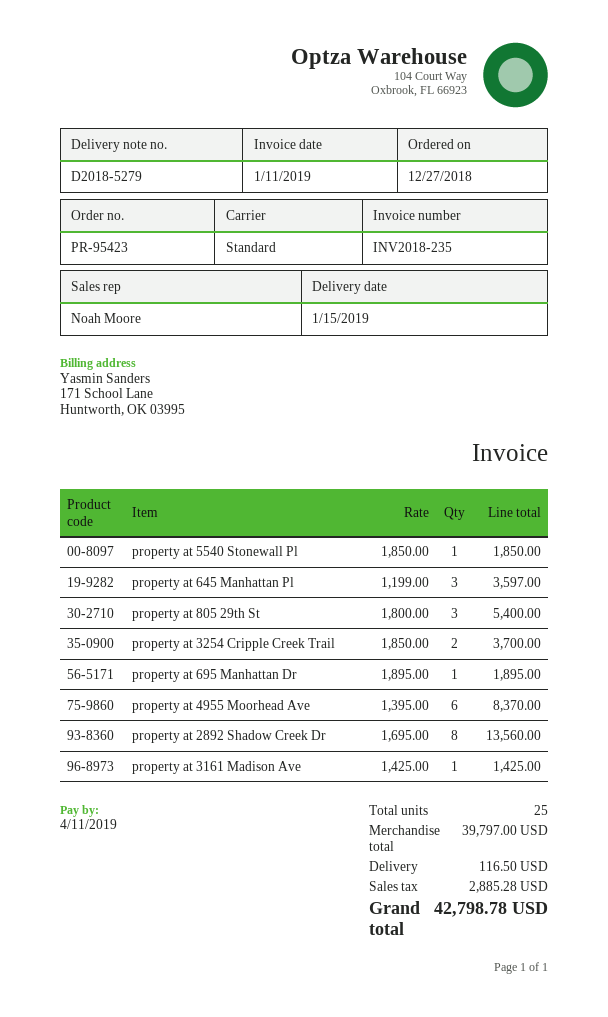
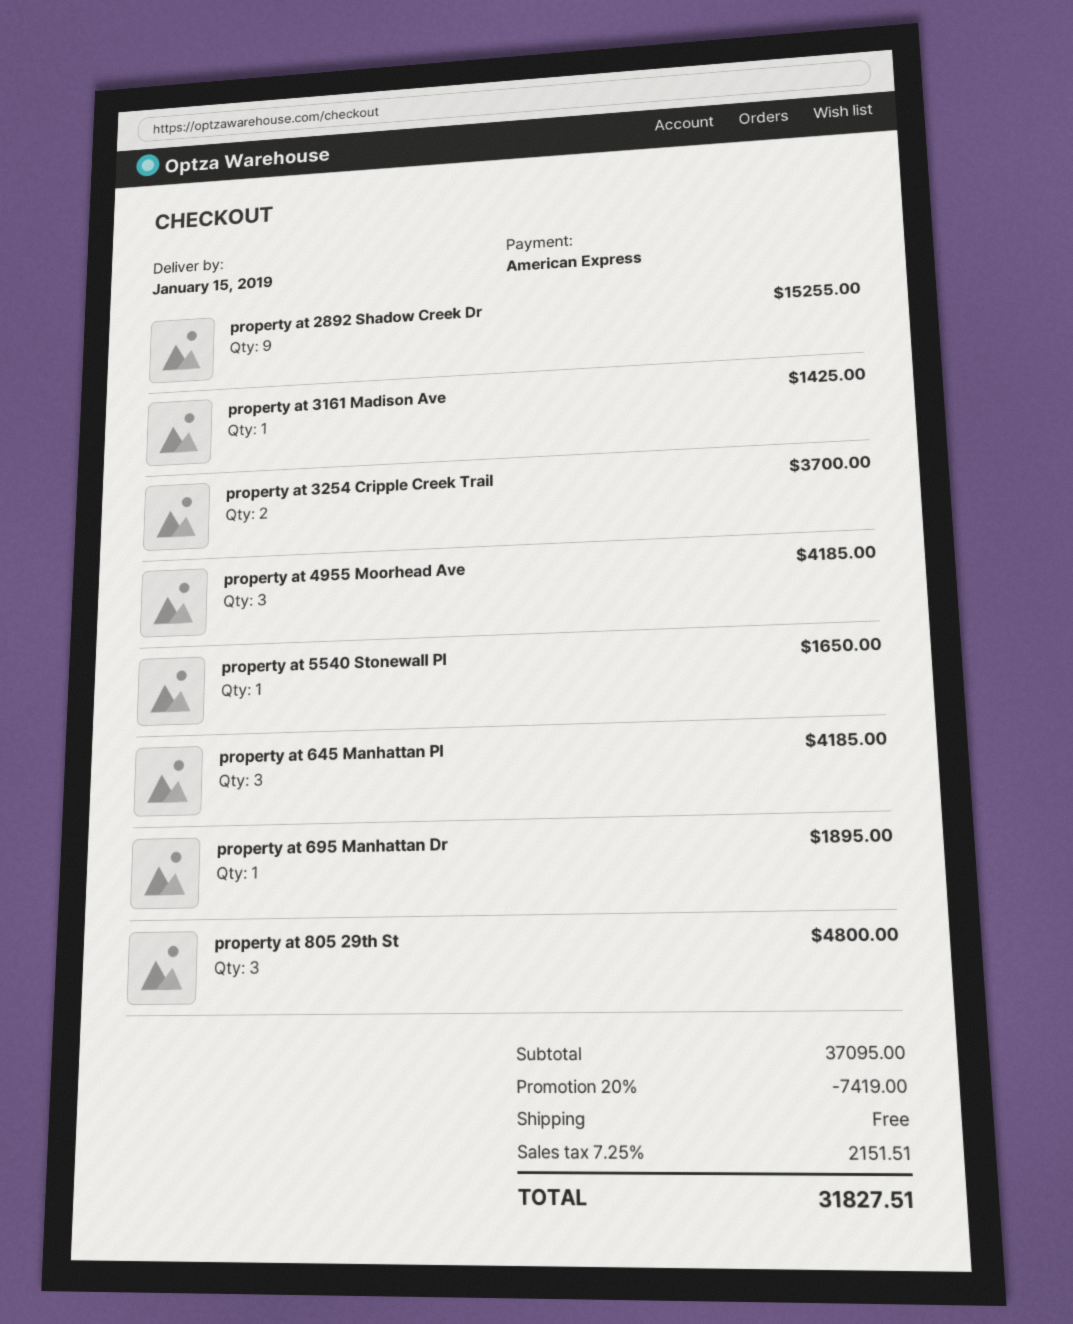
property at 5540 Stonewall Pl: 1 for 1850.00 -> 1 for 1650.00
property at 645 Manhattan Pl: 3 for 3597.00 -> 3 for 4185.00
property at 805 29th St: 3 for 5400.00 -> 3 for 4800.00
property at 4955 Moorhead Ave: 6 for 8370.00 -> 3 for 4185.00
property at 2892 Shadow Creek Dr: 8 for 13560.00 -> 9 for 15255.00
subtotal: 39797.00 -> 37095.00
discount: none -> 20% = 7419.00
shipping: 116.50 -> 0.00
tax: 2885.28 -> 2151.51
total: 42798.78 -> 31827.51

